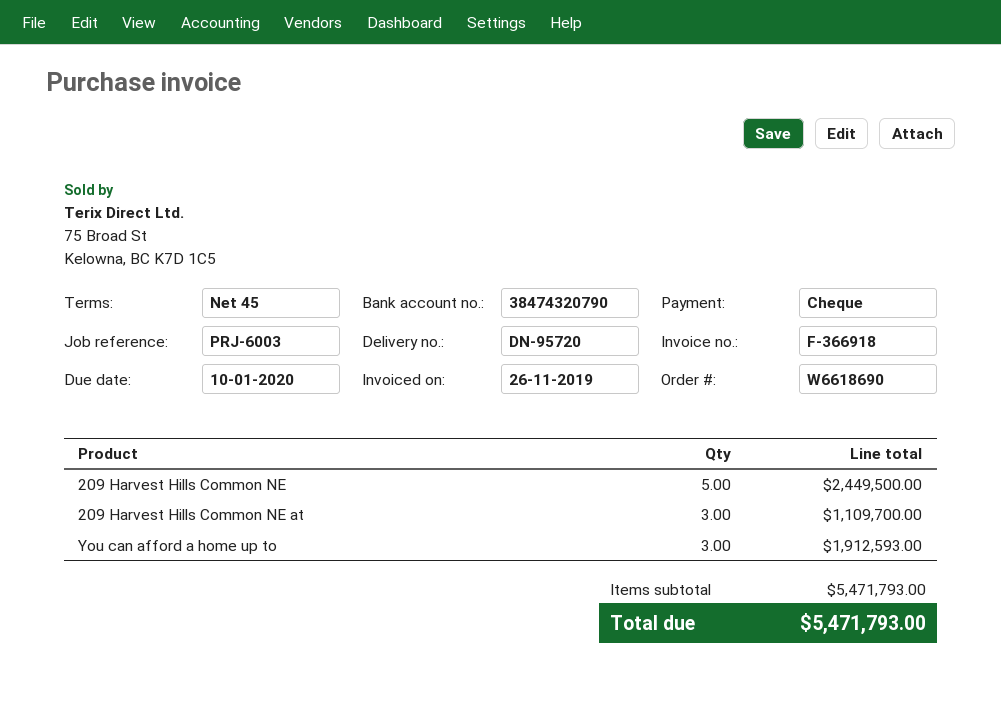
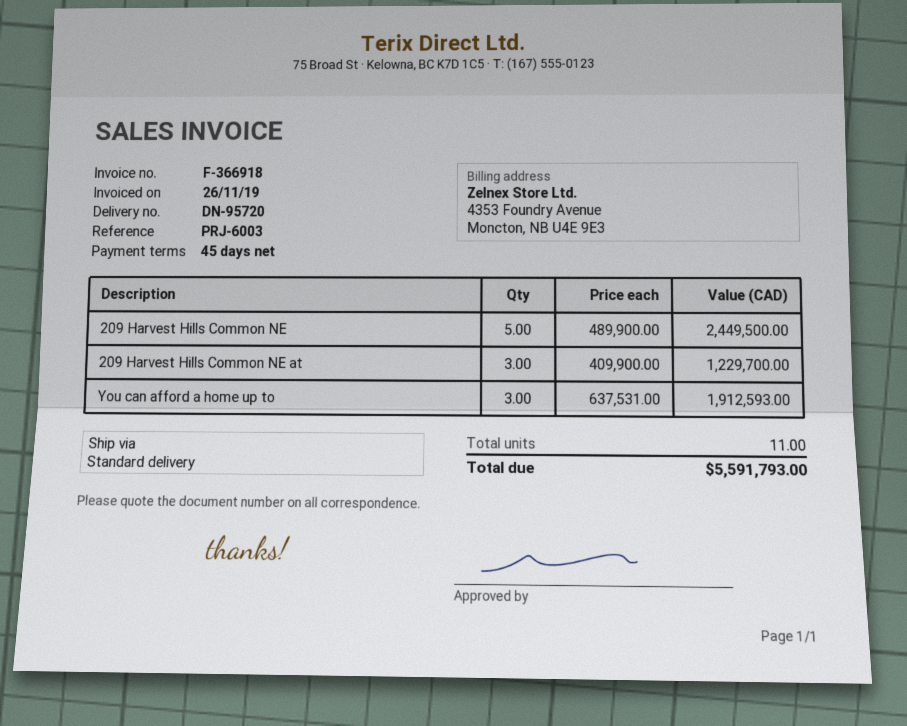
209 Harvest Hills Common NE at: 3 for 1109700.00 -> 3 for 1229700.00
total: 5471793.00 -> 5591793.00

